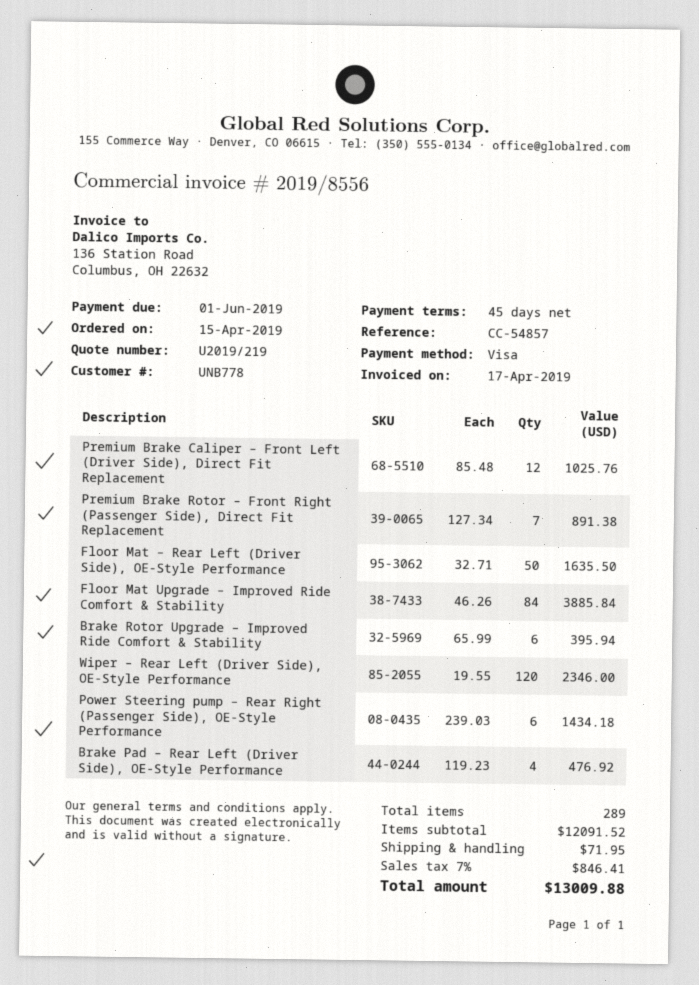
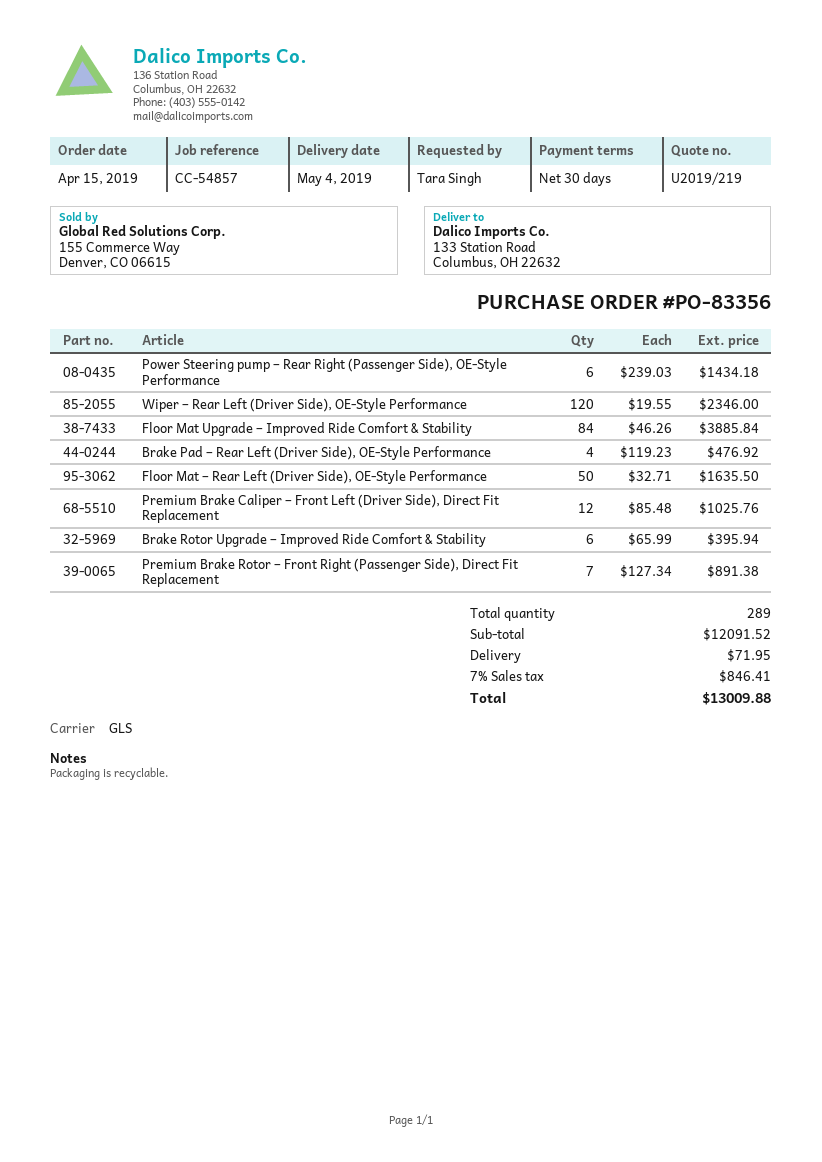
payment terms: 45 days -> 30 days

